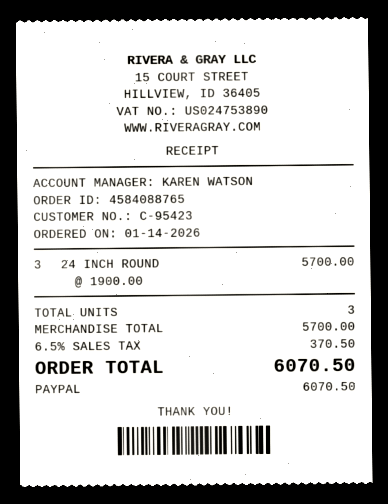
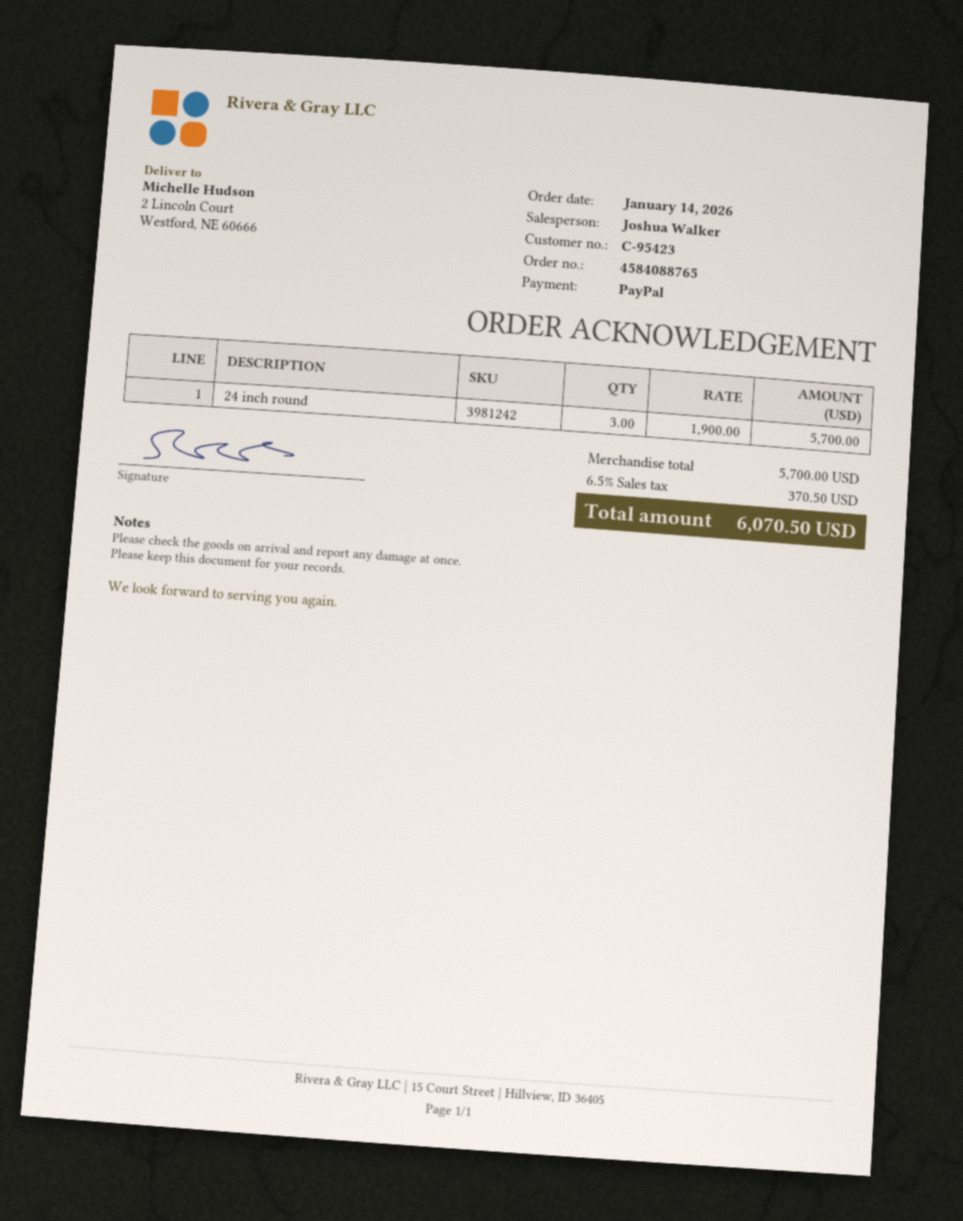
sales rep: KAREN WATSON -> Joshua Walker

